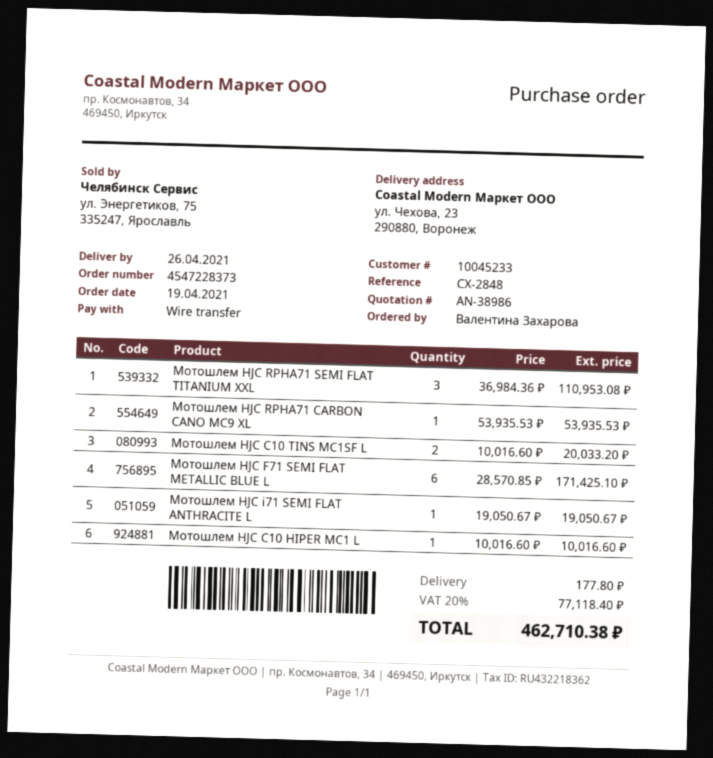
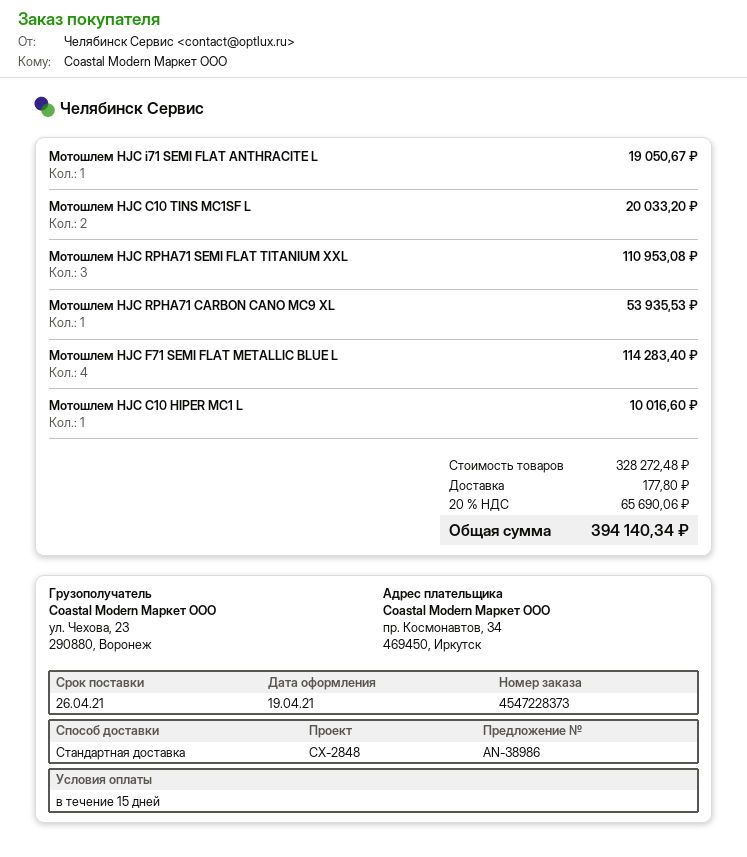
Мотошлем HJC F71 SEMI FLAT METALLIC BLUE L: 6 for 171425.10 -> 4 for 114283.40
tax: 20% = 77118.40 -> 20% = 65690.06
total: 462710.38 -> 394140.34

